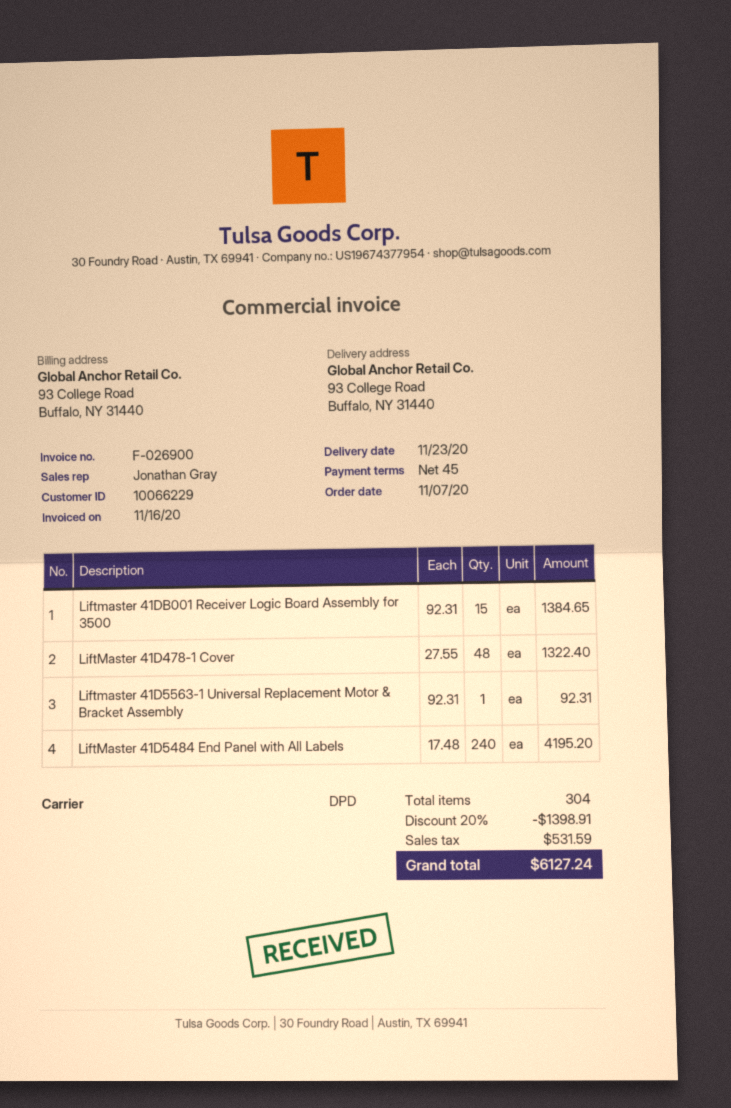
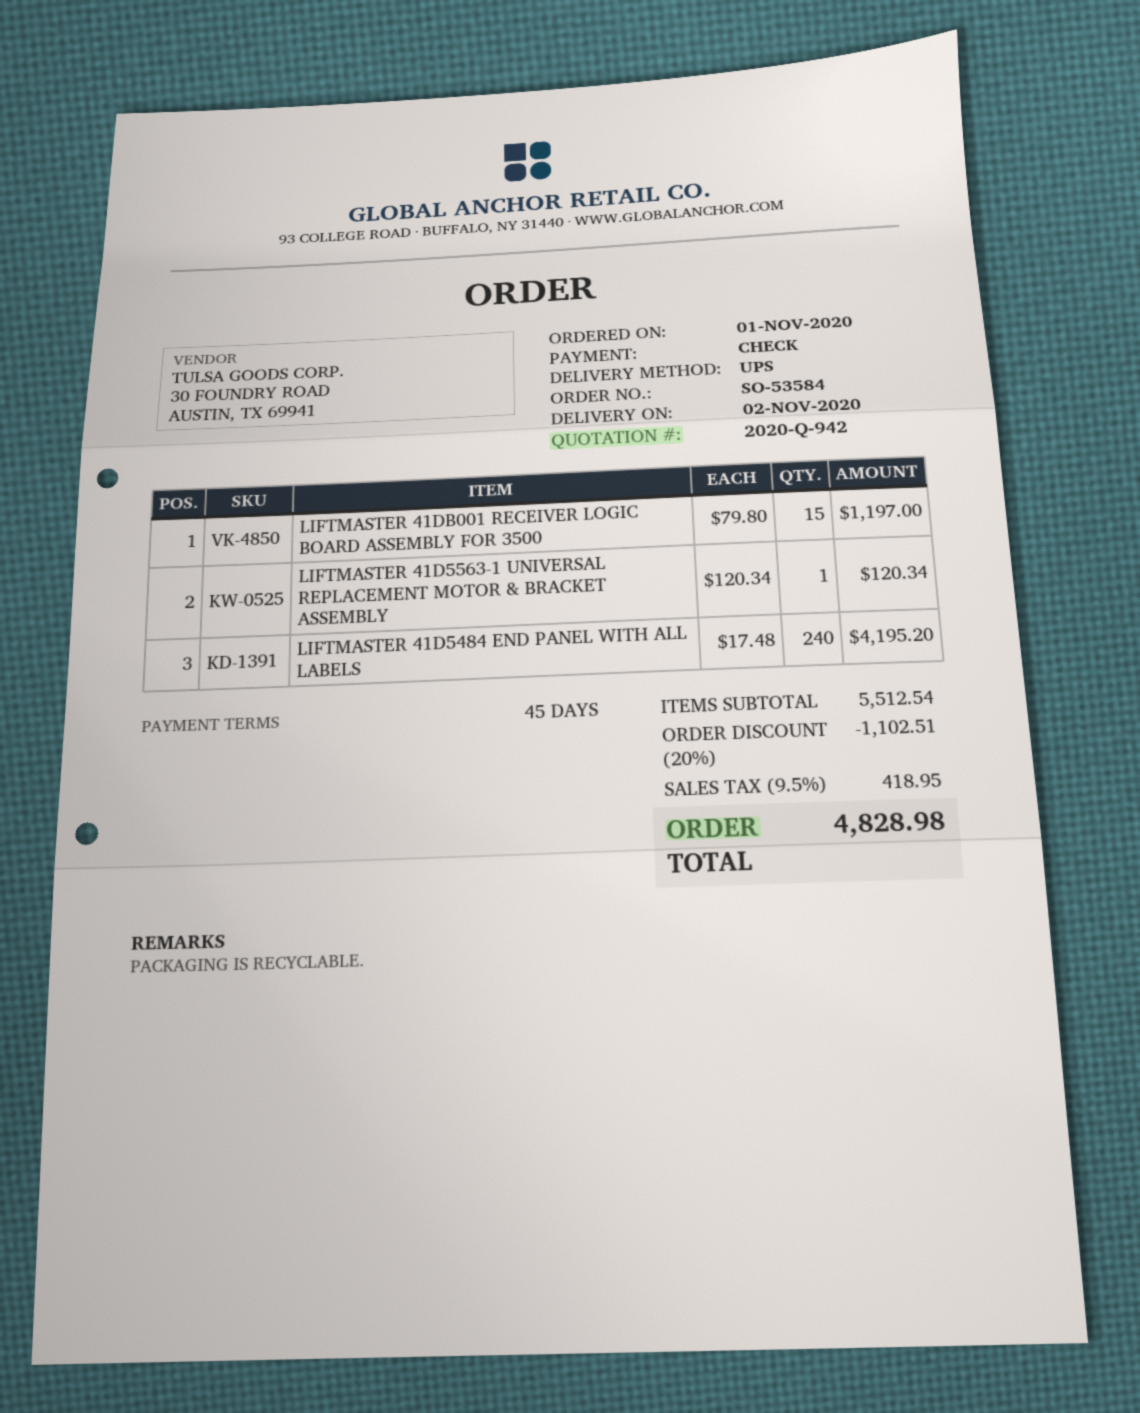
order date: 2020-11-07 -> 2020-11-01
delivery date: 2020-11-23 -> 2020-11-02
shipping method: DPD -> UPS
Liftmaster 41DB001 Receiver Logic Board Assembly for 3500: 15 x 92.31 = 1384.65 -> 15 x 79.80 = 1197.00
LiftMaster 41D478-1 Cover: 48 x 27.55 = 1322.40 -> none
Liftmaster 41D5563-1 Universal Replacement Motor & Bracket Assembly: 1 x 92.31 = 92.31 -> 1 x 120.34 = 120.34
discount: 20% = 1398.91 -> 20% = 1102.51
tax: 531.59 -> 418.95
total: 6127.24 -> 4828.98

